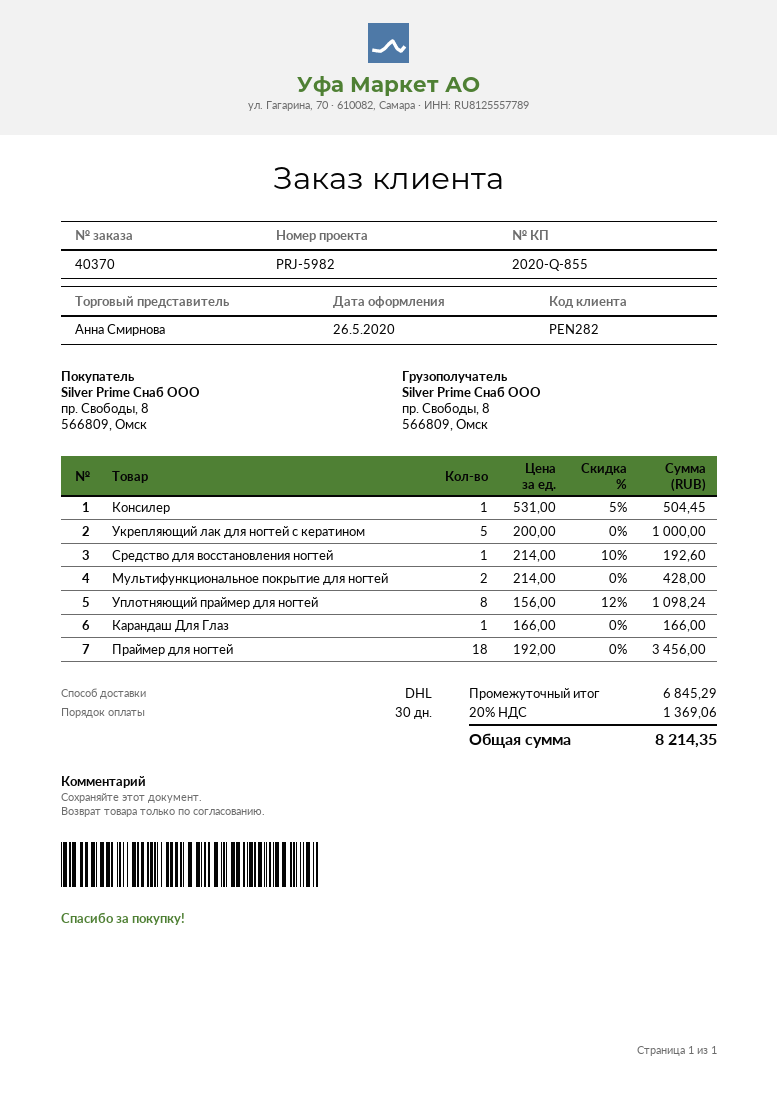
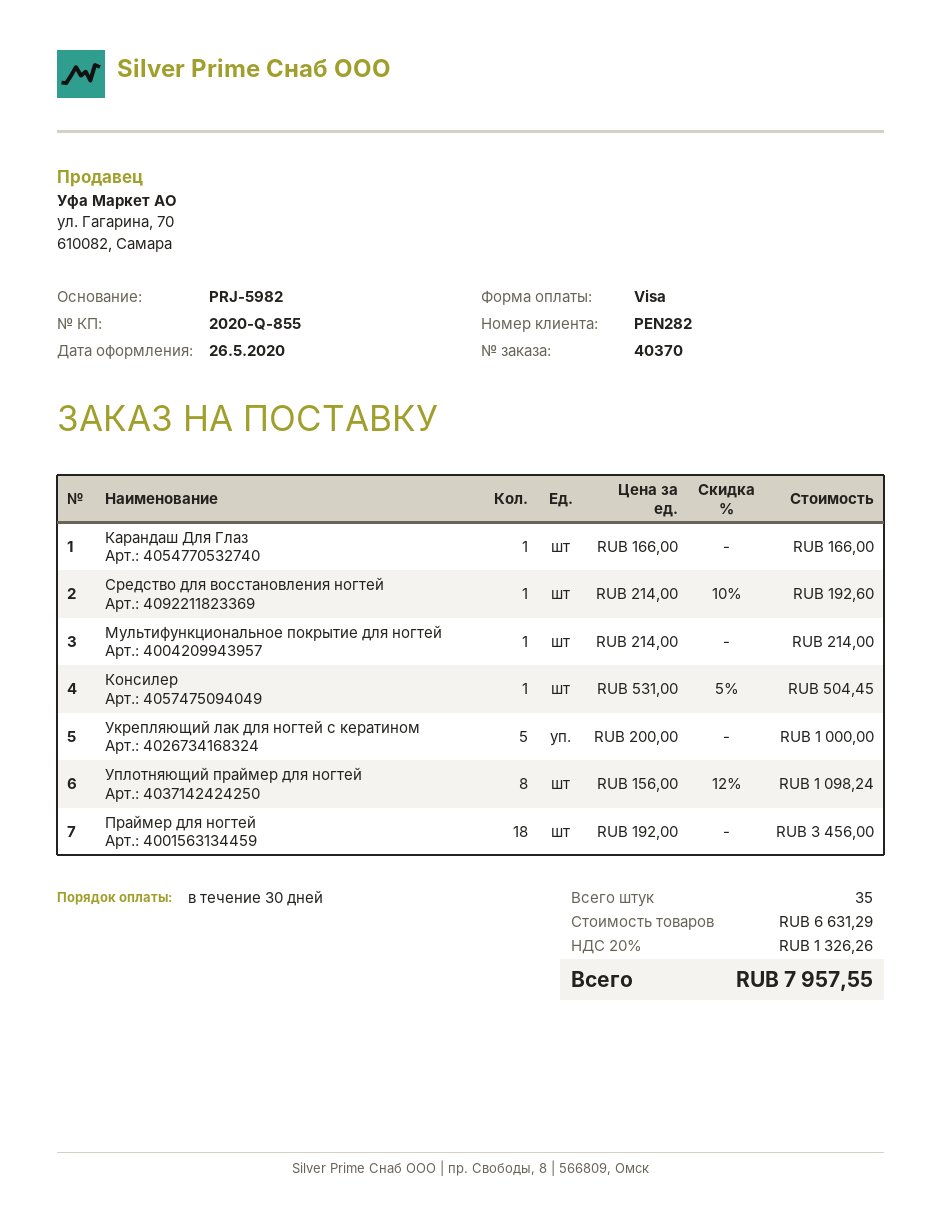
Мультифункциональное покрытие для ногтей: 2 x 214.00 = 428.00 -> 1 x 214.00 = 214.00
subtotal: 6845.29 -> 6631.29
tax: 20% = 1369.06 -> 20% = 1326.26
total: 8214.35 -> 7957.55

